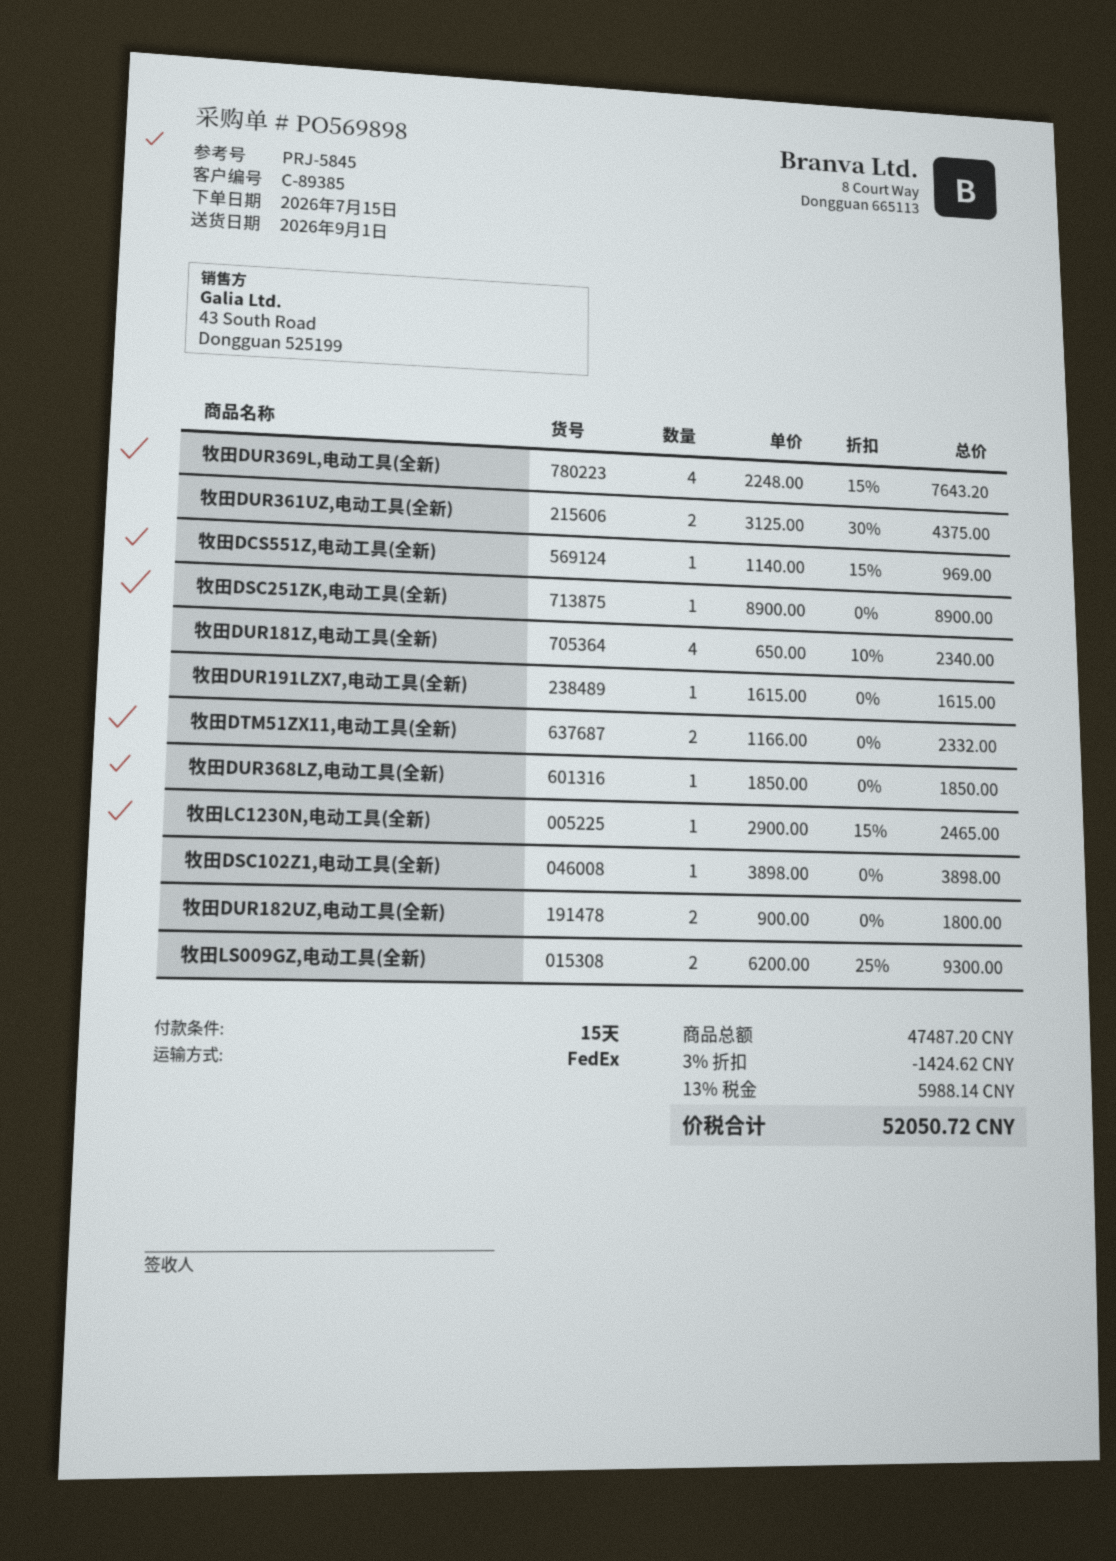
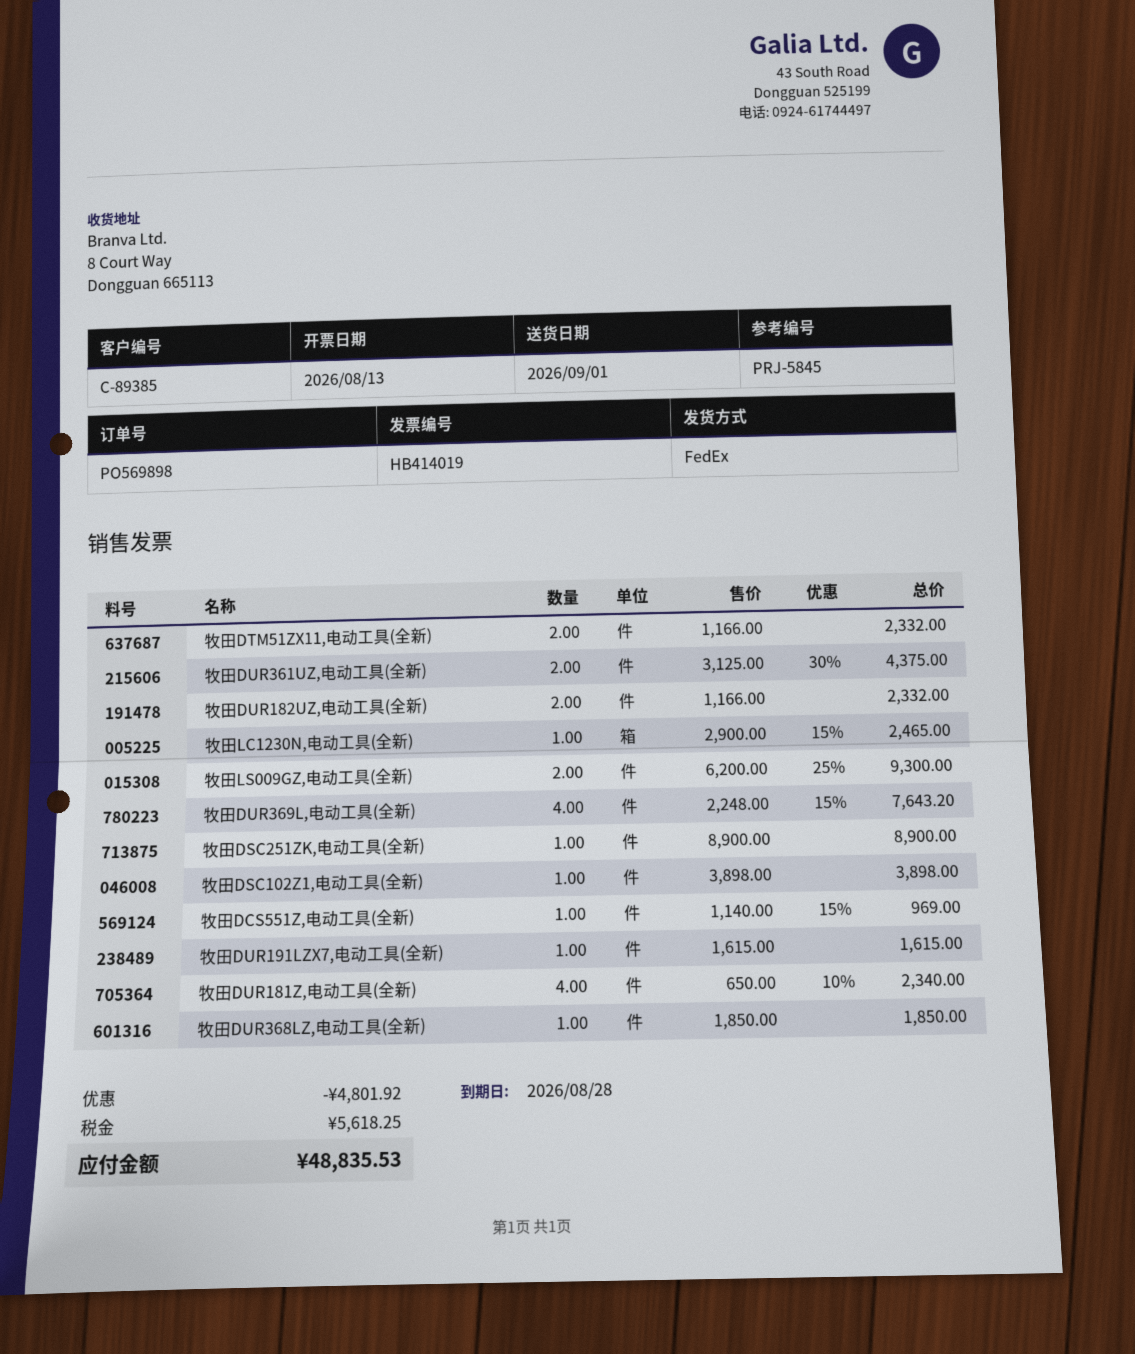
牧田DUR182UZ,电动工具(全新): 2 x 900.00 = 1800.00 -> 2 x 1166.00 = 2332.00
discount: 1424.62 -> 4801.92
tax: 5988.14 -> 5618.25
total: 52050.72 -> 48835.53

